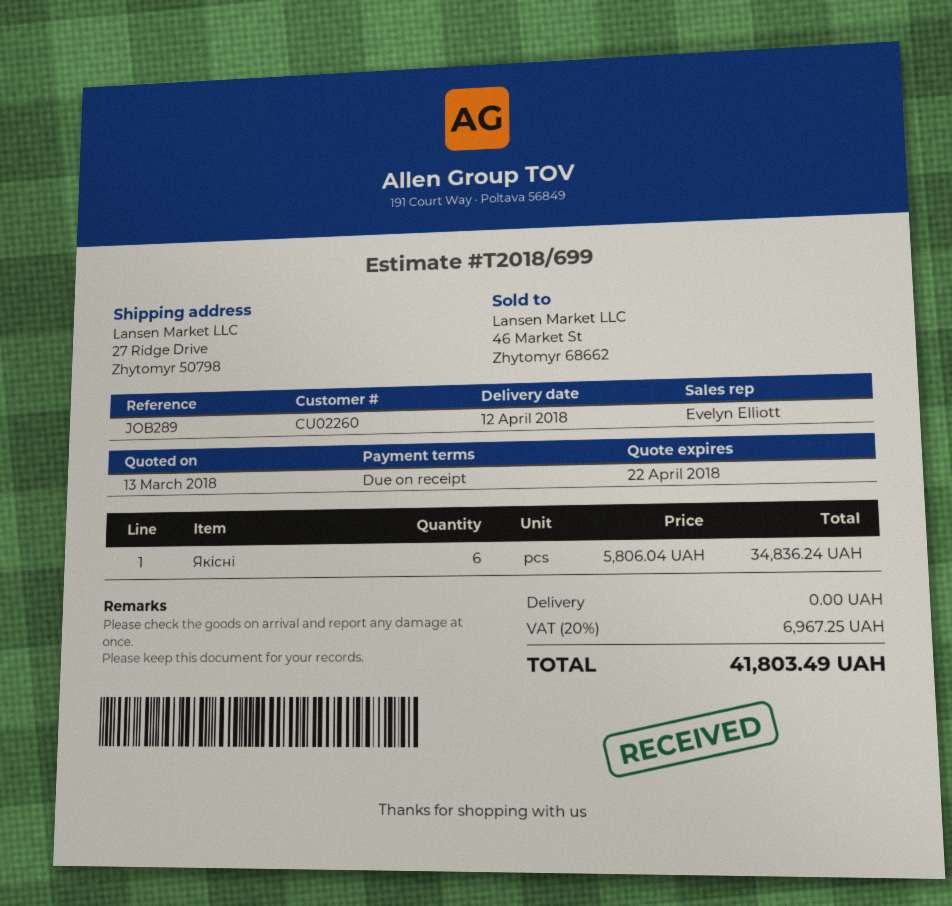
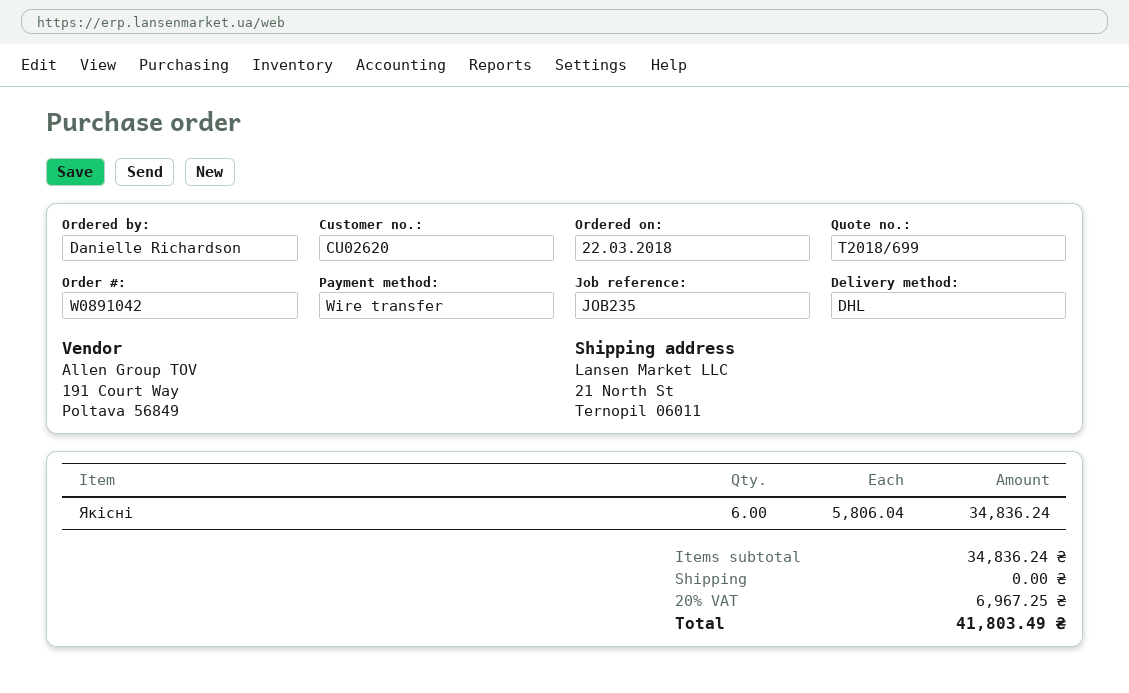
customer number: CU02260 -> CU02620
reference: JOB289 -> JOB235
ship to: 27 Ridge Drive, Zhytomyr 50798 -> 21 North St, Ternopil 06011

